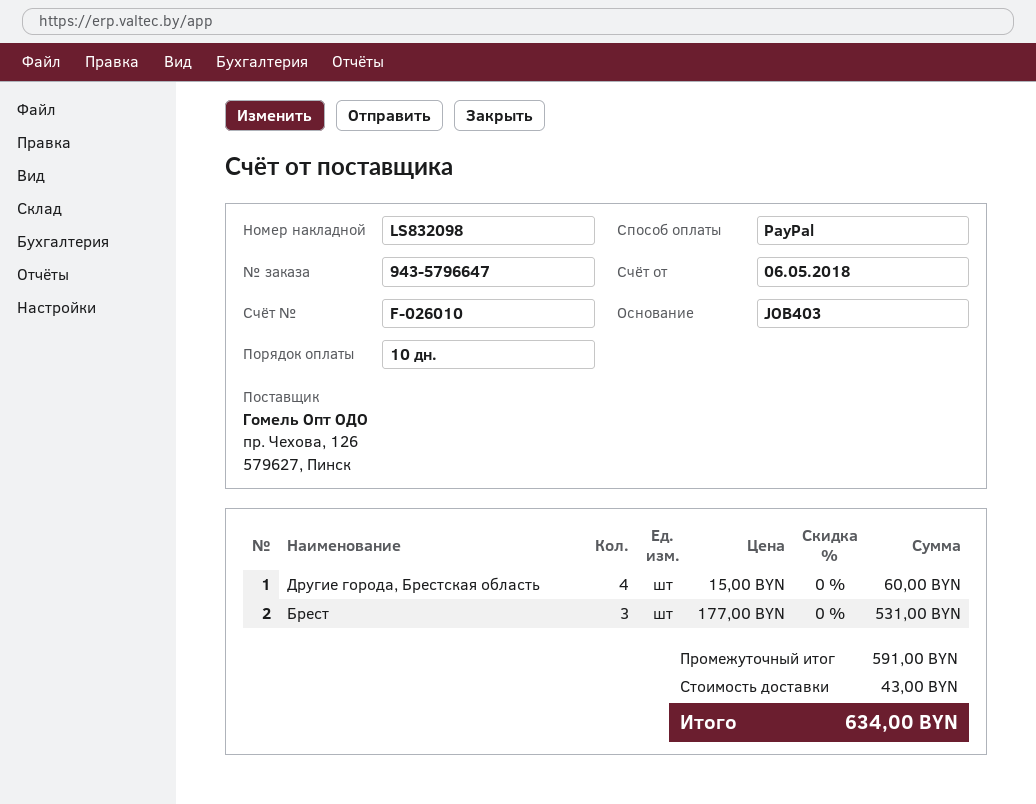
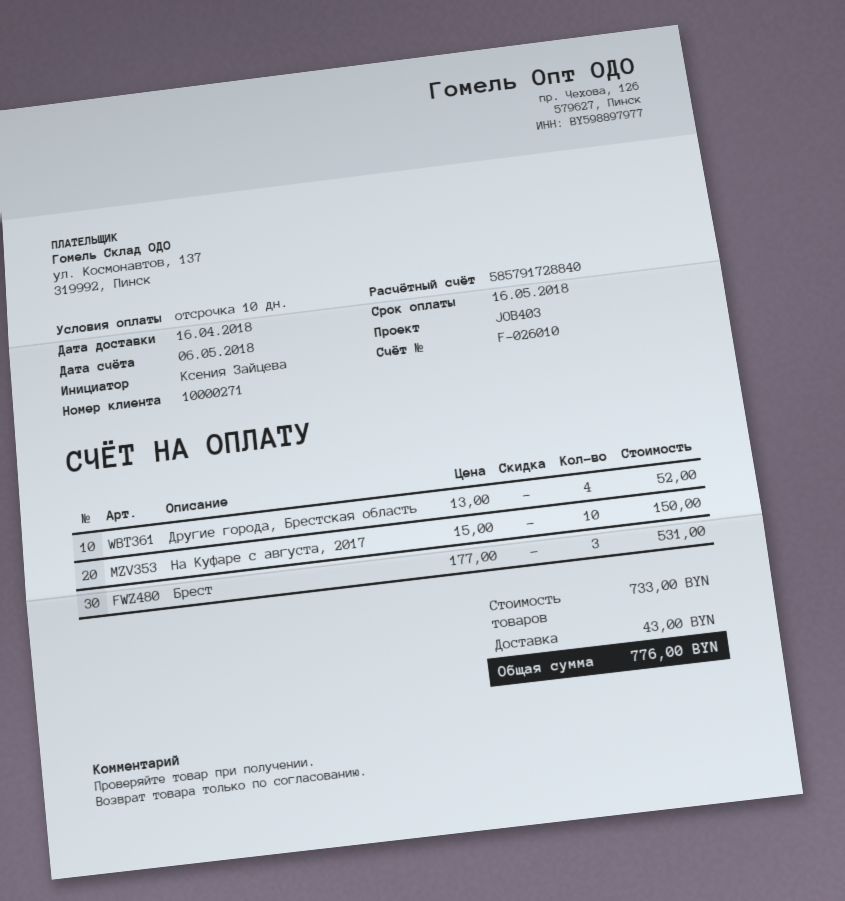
Другие города, Брестская область: 4 x 15.00 = 60.00 -> 4 x 13.00 = 52.00
На Куфаре с августа, 2017: none -> 10 x 15.00 = 150.00
subtotal: 591.00 -> 733.00
total: 634.00 -> 776.00

